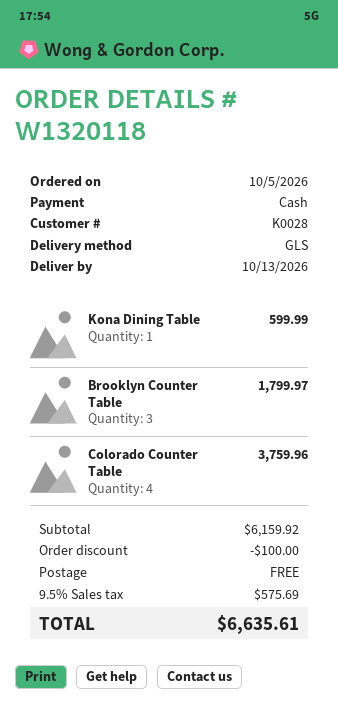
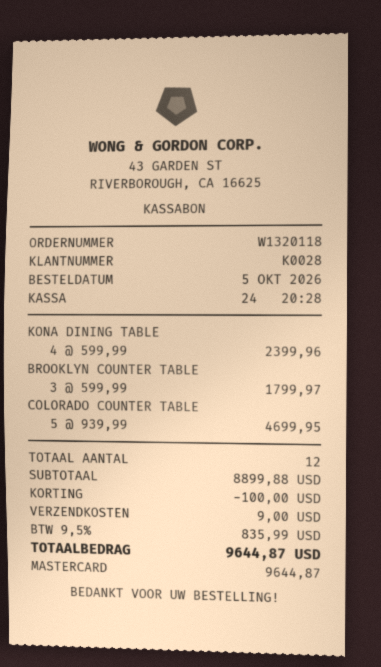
payment method: cash -> Mastercard
Kona Dining Table: 1 for 599.99 -> 4 for 2399.96
Colorado Counter Table: 4 for 3759.96 -> 5 for 4699.95
subtotal: 6159.92 -> 8899.88
shipping: 0.00 -> 9.00
tax: 9.5% = 575.69 -> 9.5% = 835.99
total: 6635.61 -> 9644.87

